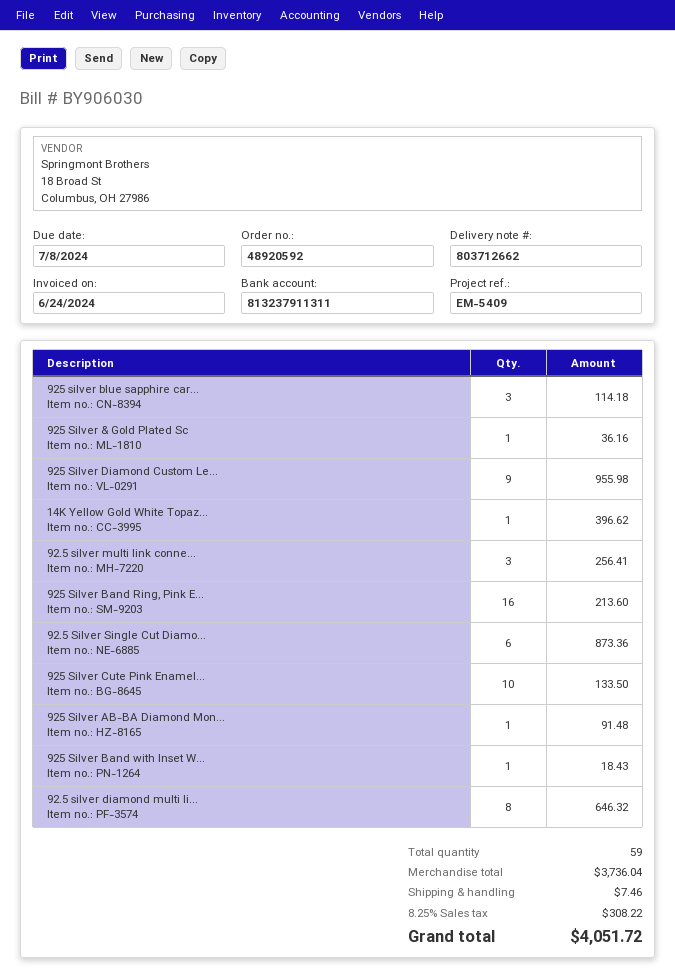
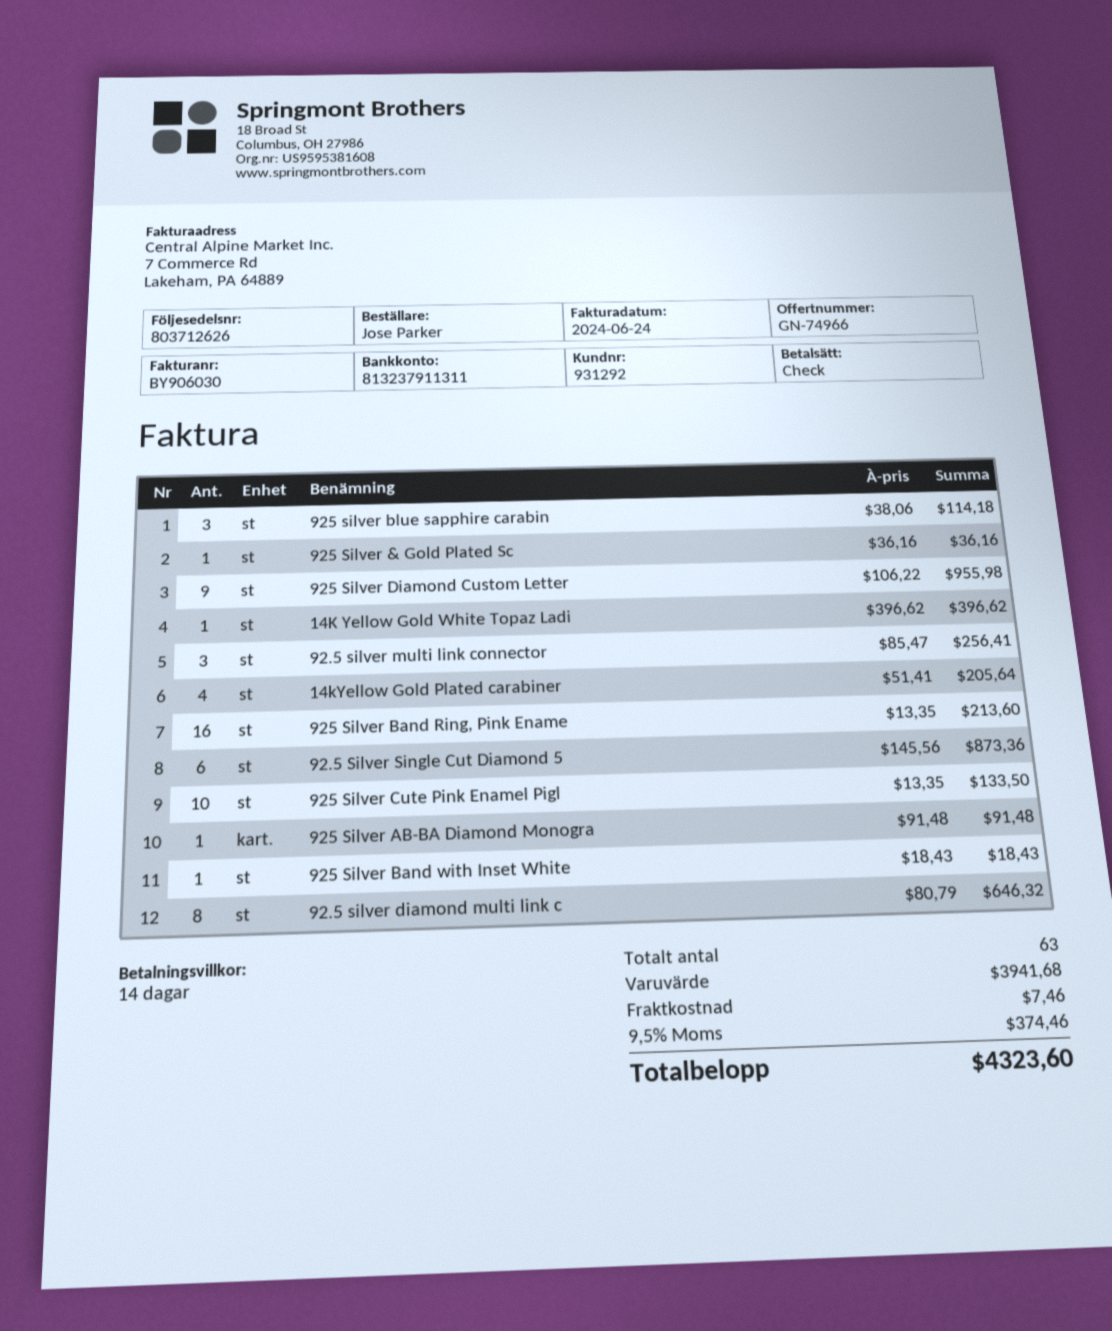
delivery note number: 803712662 -> 803712626
14kYellow Gold Plated carabiner: none -> 4 for 205.64
total quantity: 59 -> 63
subtotal: 3736.04 -> 3941.68
tax: 8.25% = 308.22 -> 9.5% = 374.46
total: 4051.72 -> 4323.60

